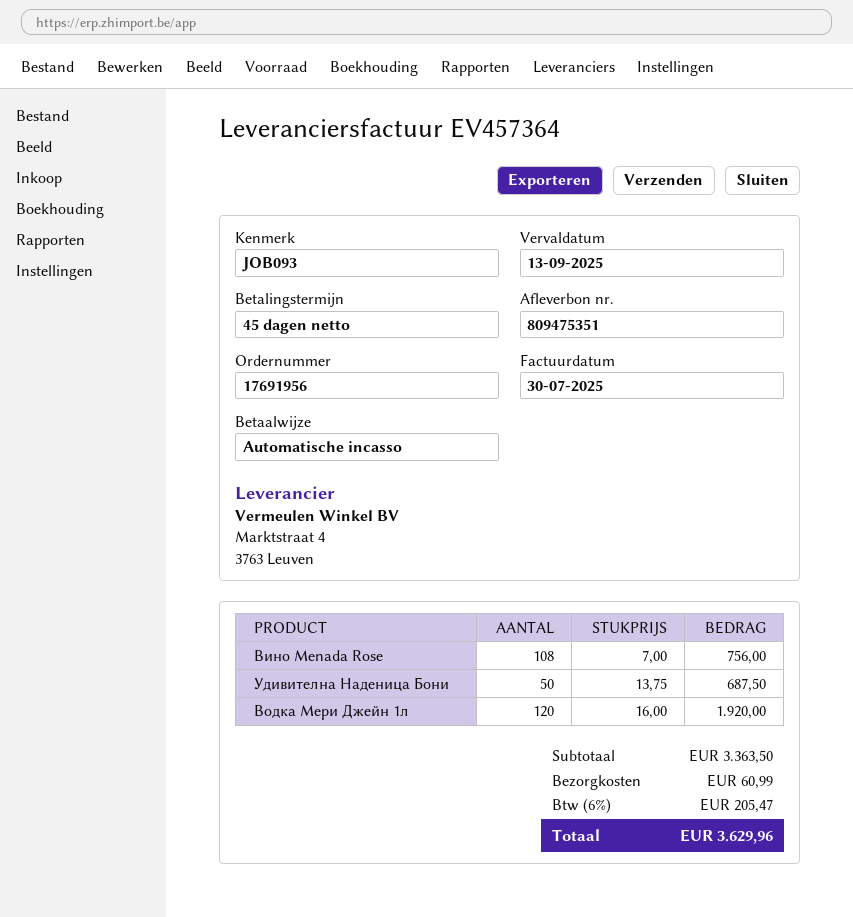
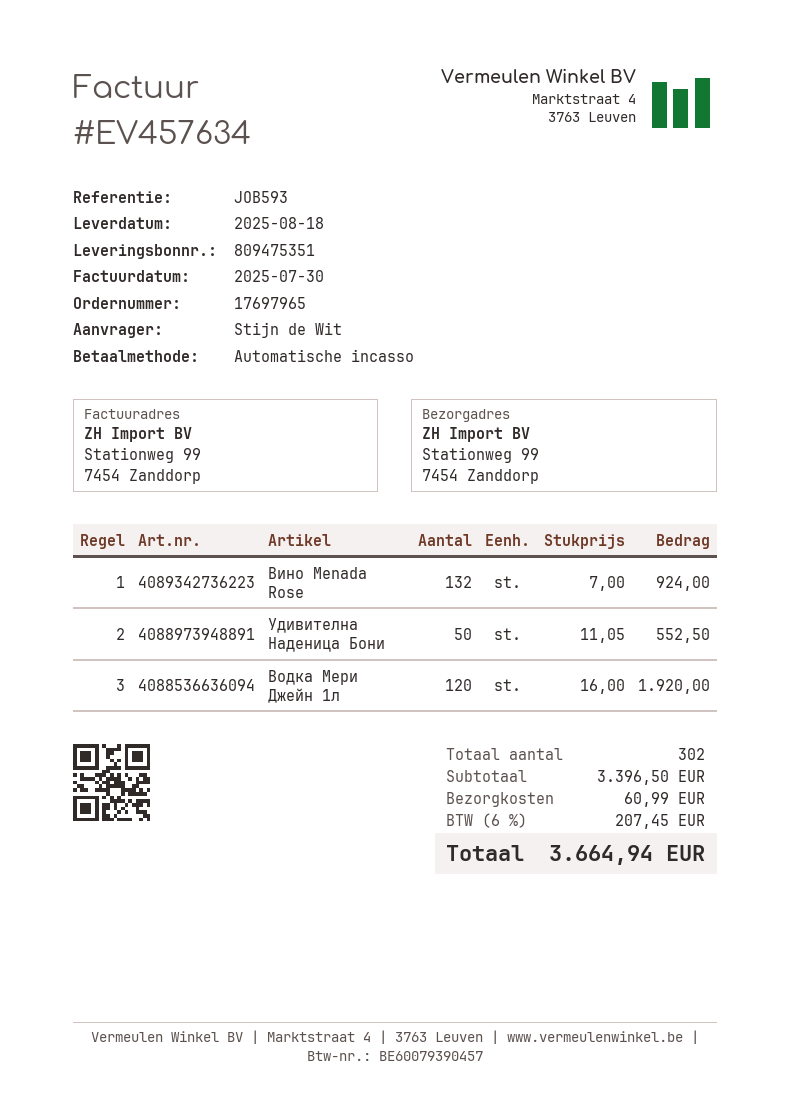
order number: 17691956 -> 17697965
invoice number: EV457364 -> EV457634
reference: JOB093 -> JOB593
Вино Menada Rose: 108 x 7.00 = 756.00 -> 132 x 7.00 = 924.00
Удивителна Наденица Бони: 50 x 13.75 = 687.50 -> 50 x 11.05 = 552.50
subtotal: 3363.50 -> 3396.50
tax: 6% = 205.47 -> 6% = 207.45
total: 3629.96 -> 3664.94

